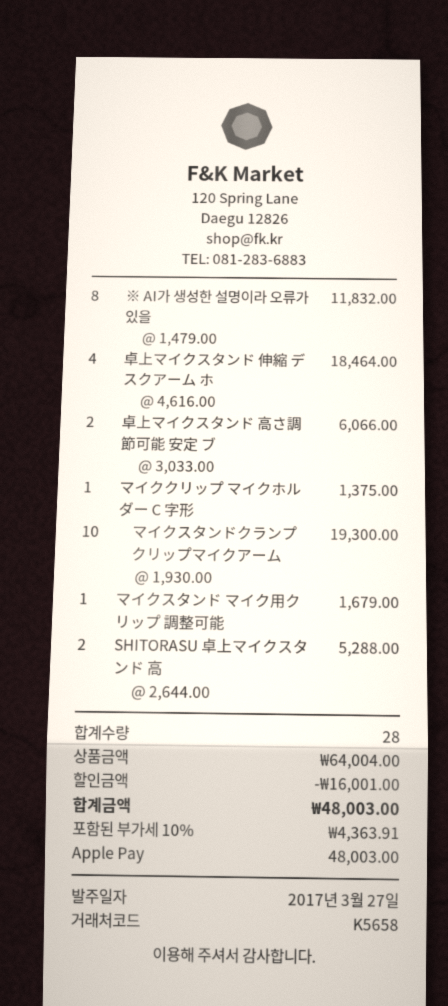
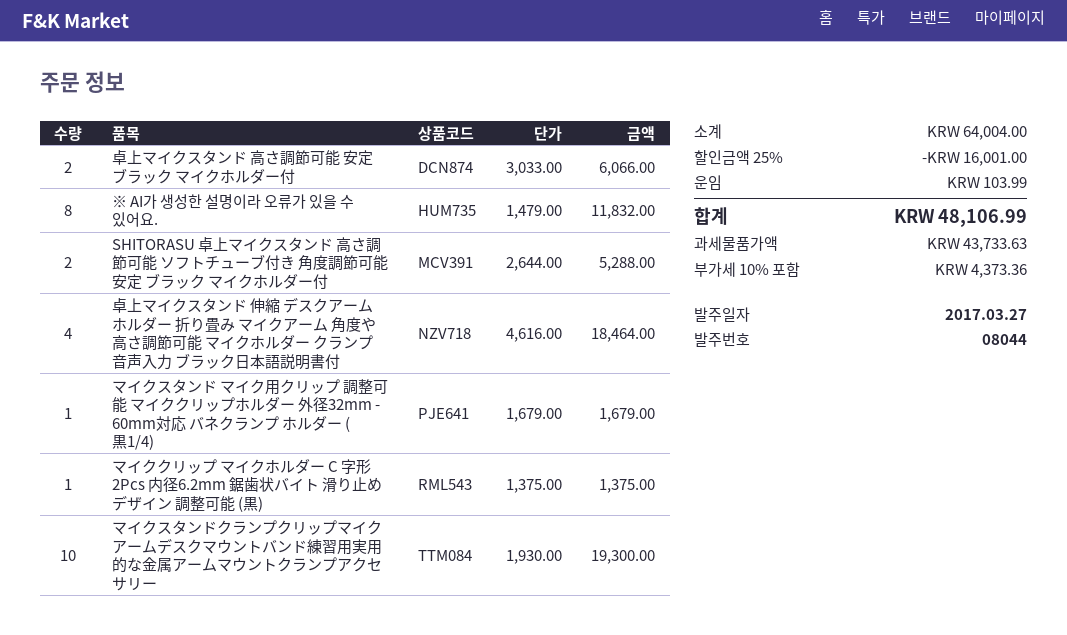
shipping: none -> 103.99
tax: 10% = 4363.91 -> 10% = 4373.36
total: 48003.00 -> 48106.99

